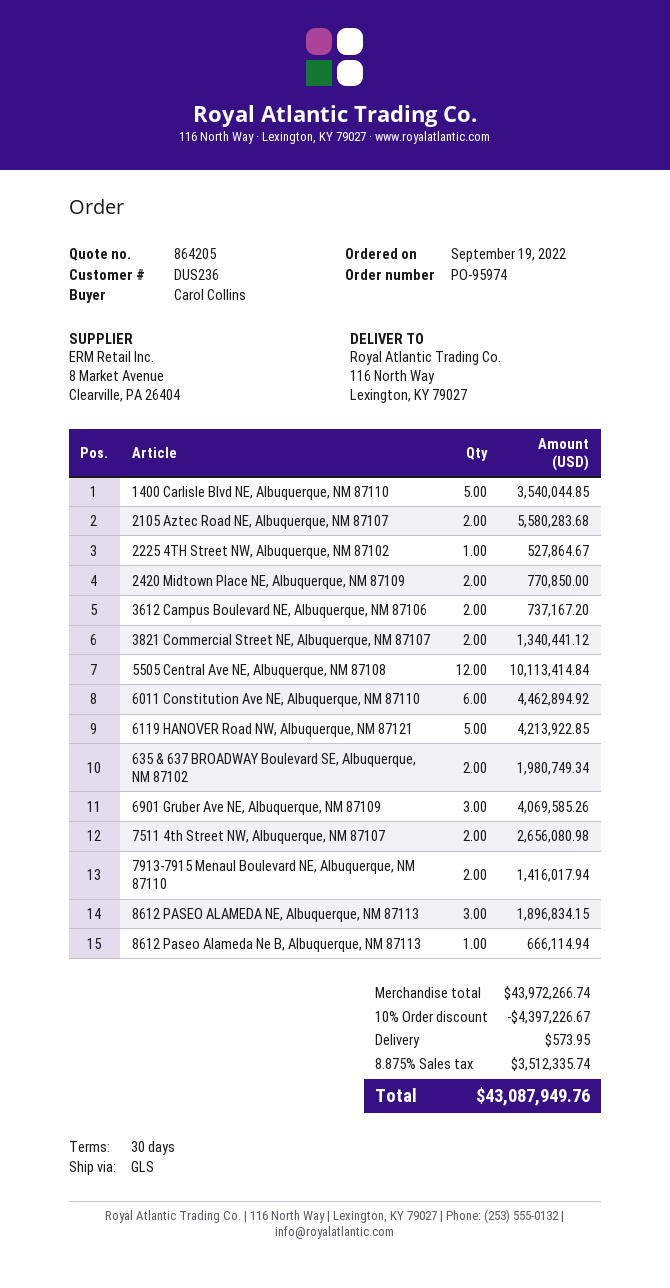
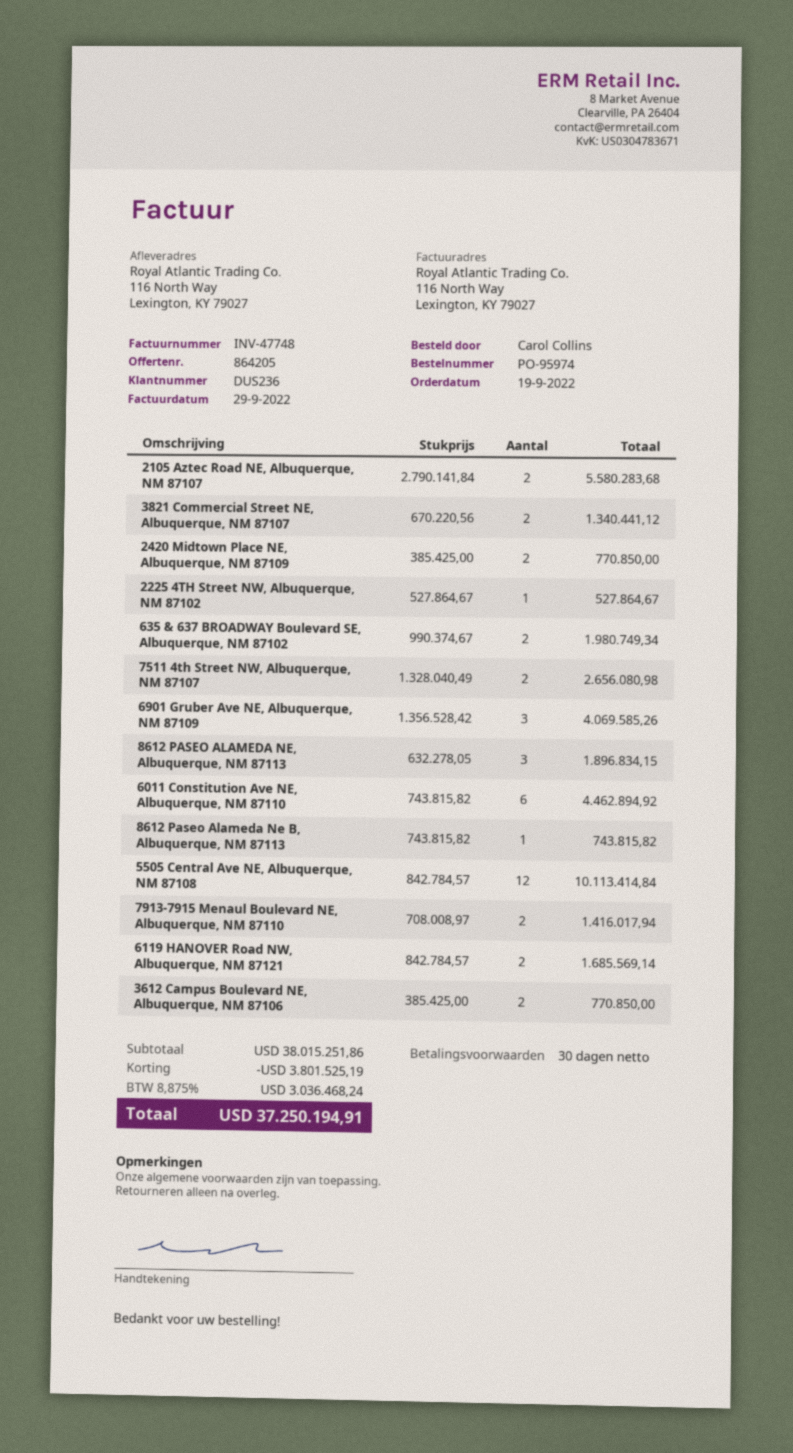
1400 Carlisle Blvd NE, Albuquerque, NM 87110: 5 for 3540044.85 -> none
3612 Campus Boulevard NE, Albuquerque, NM 87106: 2 for 737167.20 -> 2 for 770850.00
6119 HANOVER Road NW, Albuquerque, NM 87121: 5 for 4213922.85 -> 2 for 1685569.14
8612 Paseo Alameda Ne B, Albuquerque, NM 87113: 1 for 666114.94 -> 1 for 743815.82
subtotal: 43972266.74 -> 38015251.86
discount: 4397226.67 -> 3801525.19
shipping: 573.95 -> none
tax: 8.875% = 3512335.74 -> 8.875% = 3036468.24
total: 43087949.76 -> 37250194.91

